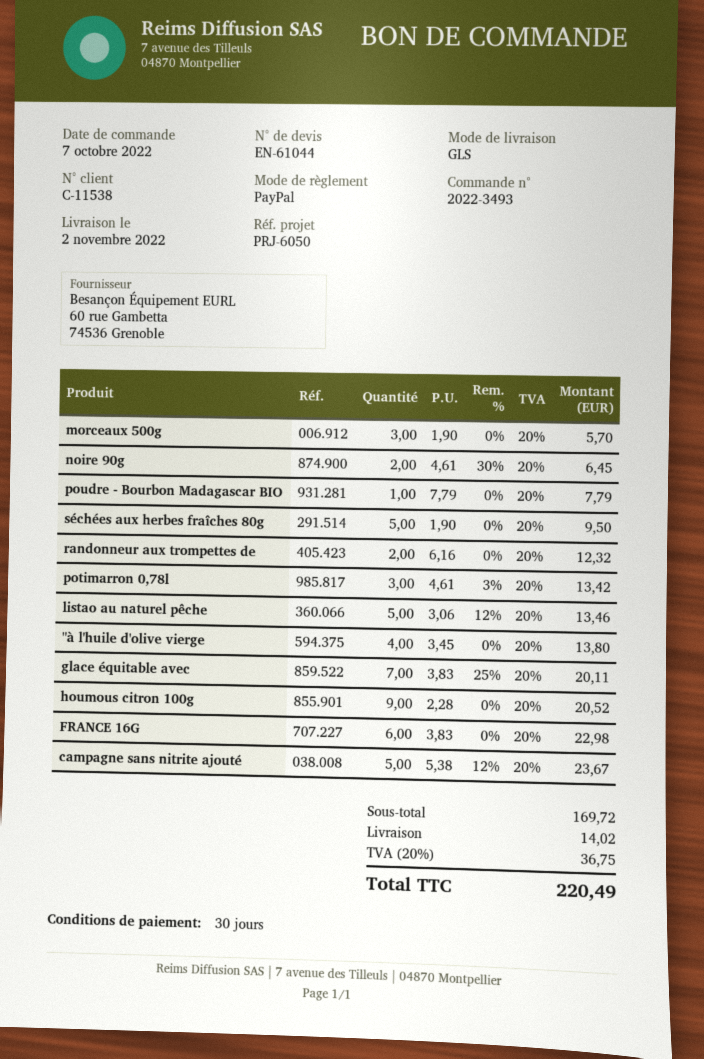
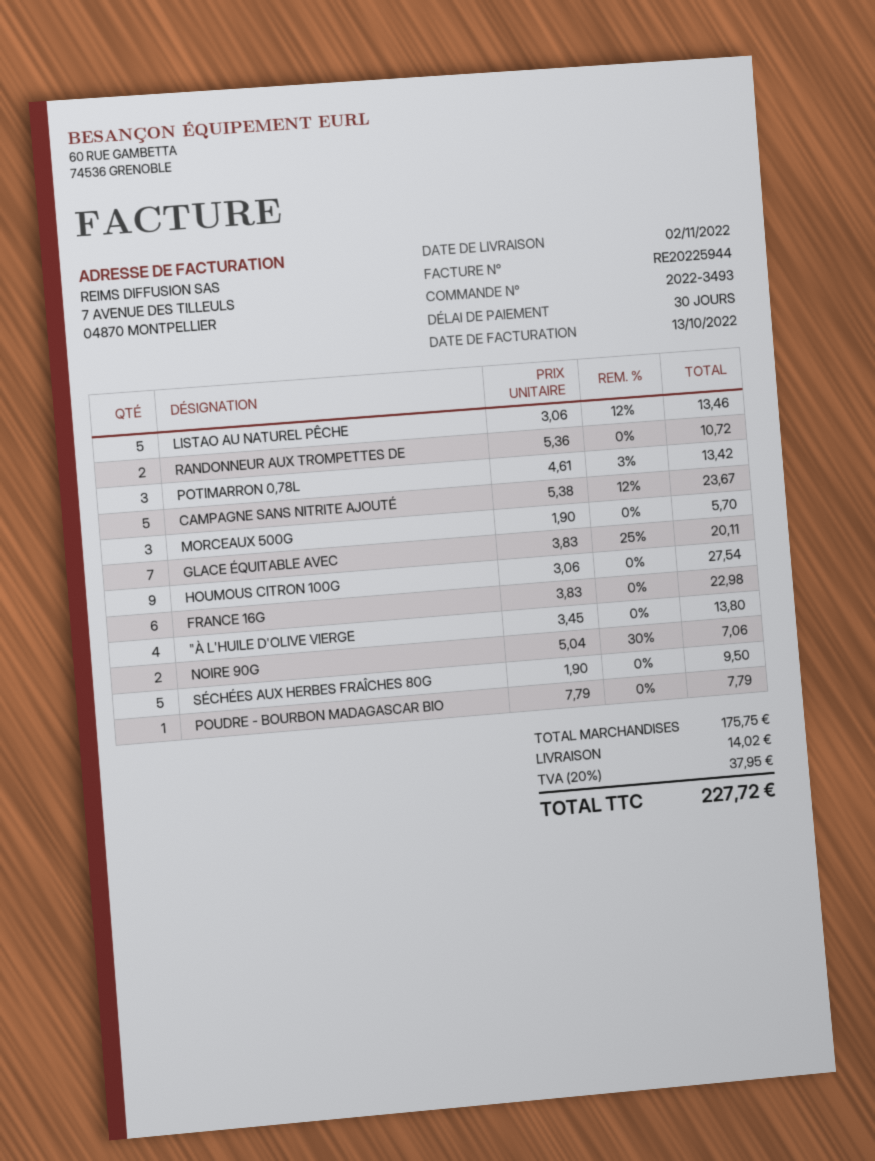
noire 90g: 2 x 4.61 - 30% = 6.45 -> 2 x 5.04 - 30% = 7.06
randonneur aux trompettes de: 2 x 6.16 = 12.32 -> 2 x 5.36 = 10.72
houmous citron 100g: 9 x 2.28 = 20.52 -> 9 x 3.06 = 27.54
subtotal: 169.72 -> 175.75
tax: 20% = 36.75 -> 20% = 37.95
total: 220.49 -> 227.72

